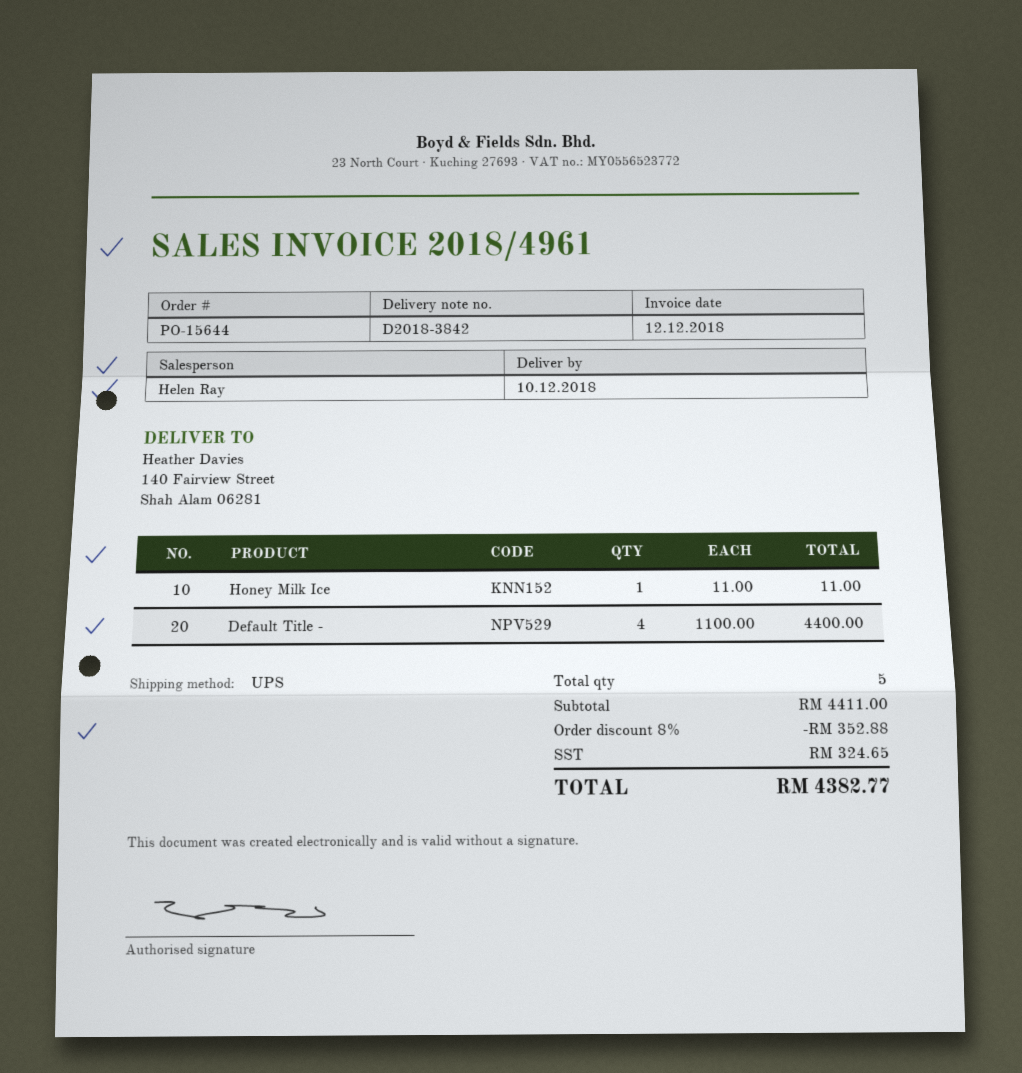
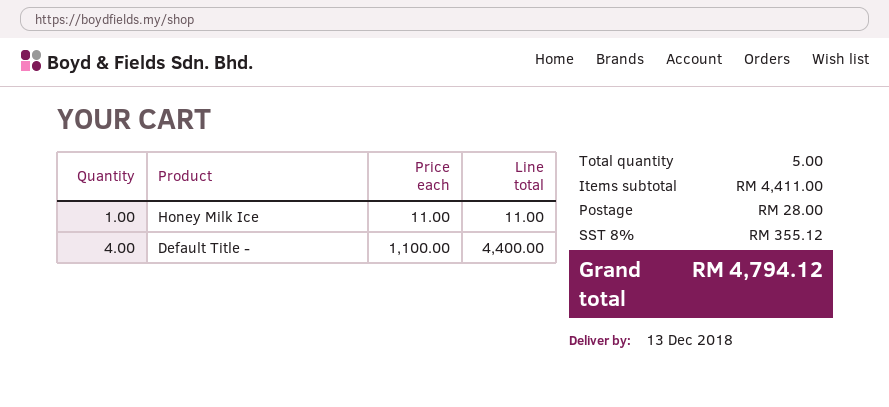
delivery date: 2018-12-10 -> 2018-12-13
discount: 8% = 352.88 -> none
shipping: none -> 28.00
tax: 324.65 -> 355.12
total: 4382.77 -> 4794.12

